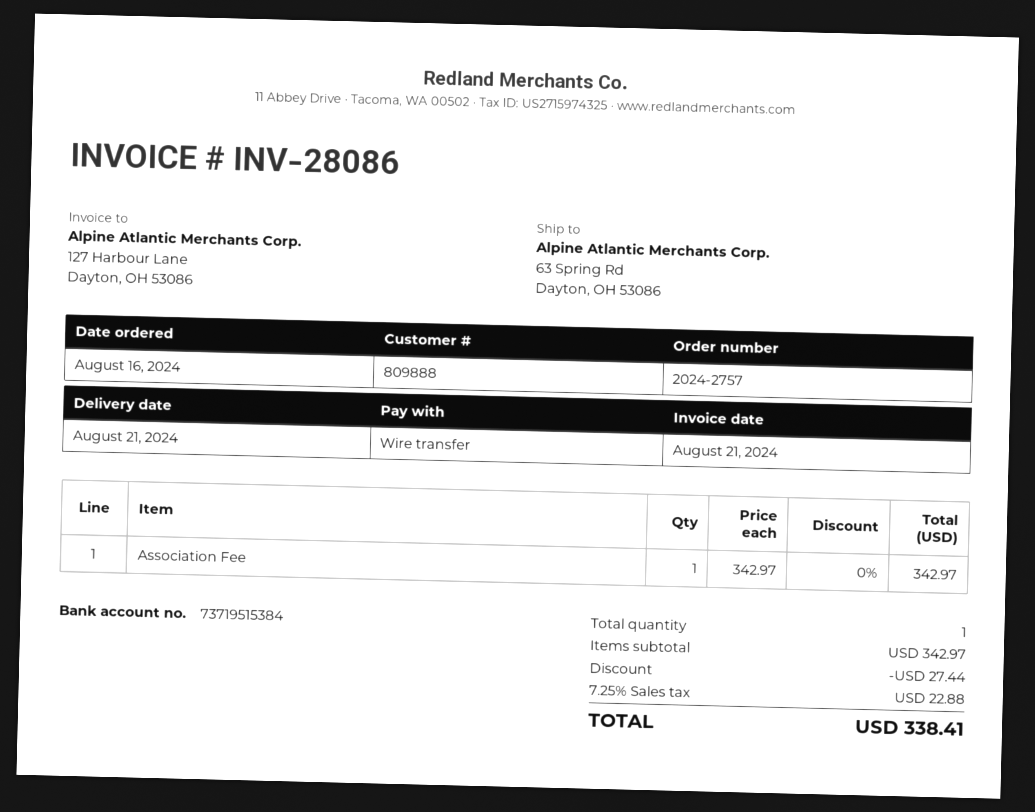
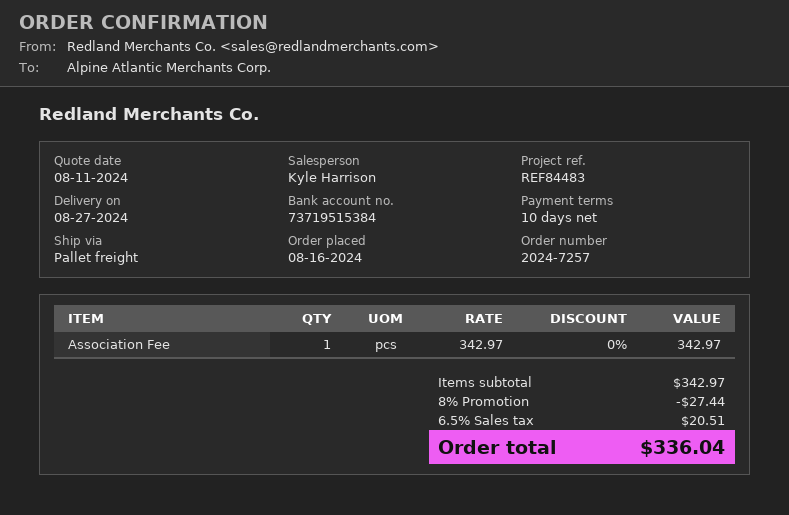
order number: 2024-2757 -> 2024-7257
delivery date: 2024-08-21 -> 2024-08-27
tax: 7.25% = 22.88 -> 6.5% = 20.51
total: 338.41 -> 336.04

